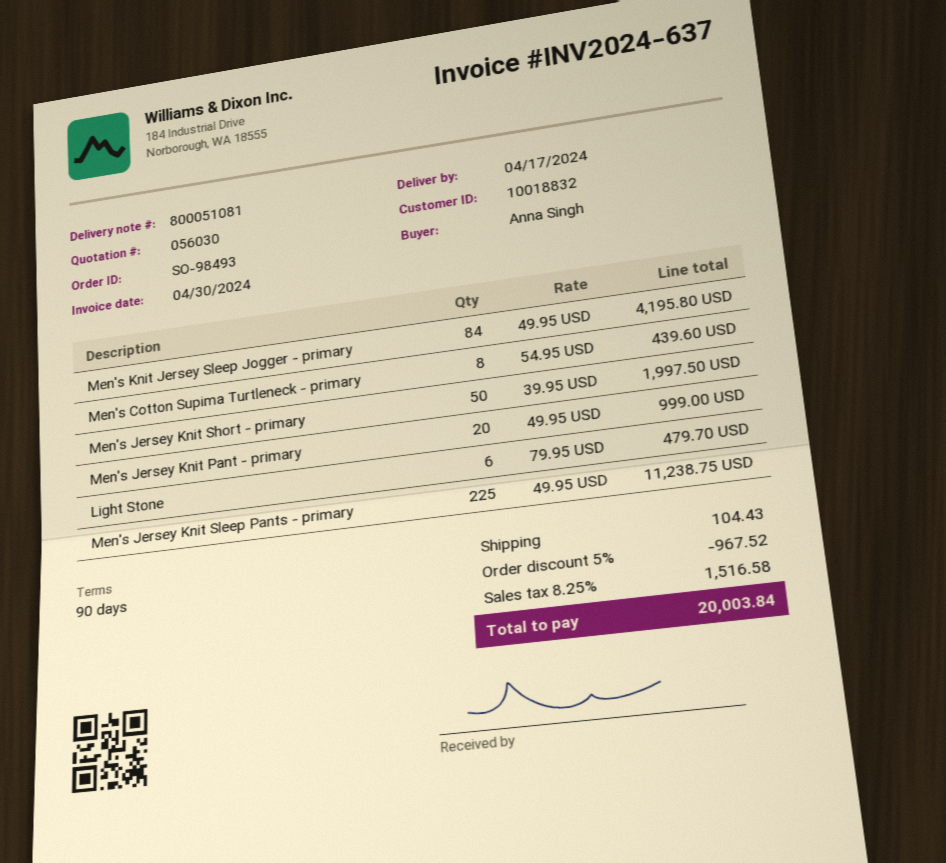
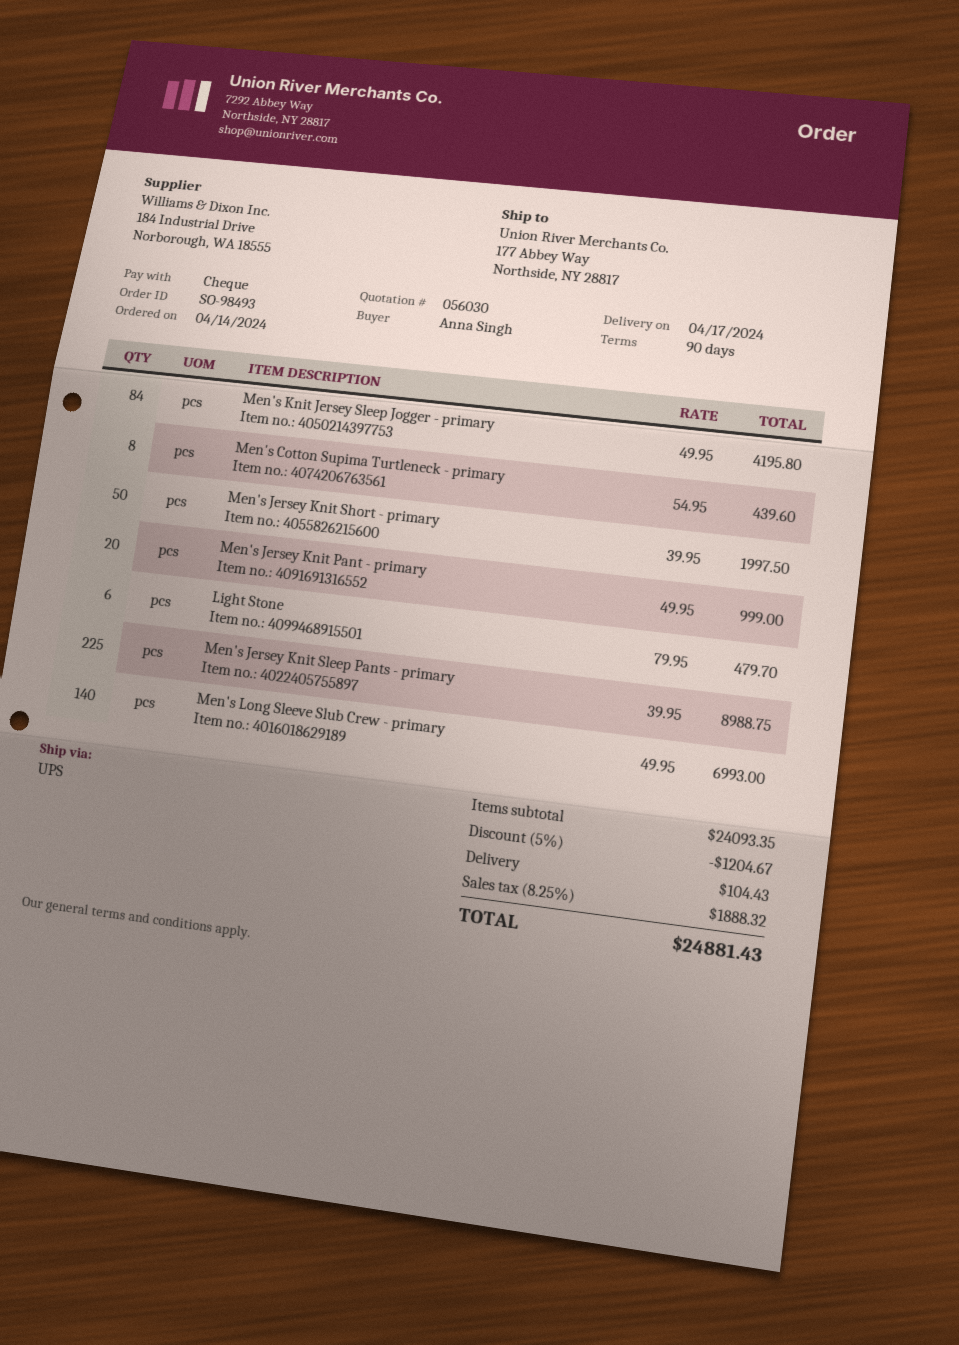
Men's Jersey Knit Sleep Pants - primary: 225 x 49.95 = 11238.75 -> 225 x 39.95 = 8988.75
Men's Long Sleeve Slub Crew - primary: none -> 140 x 49.95 = 6993.00
discount: 5% = 967.52 -> 5% = 1204.67
tax: 8.25% = 1516.58 -> 8.25% = 1888.32
total: 20003.84 -> 24881.43

